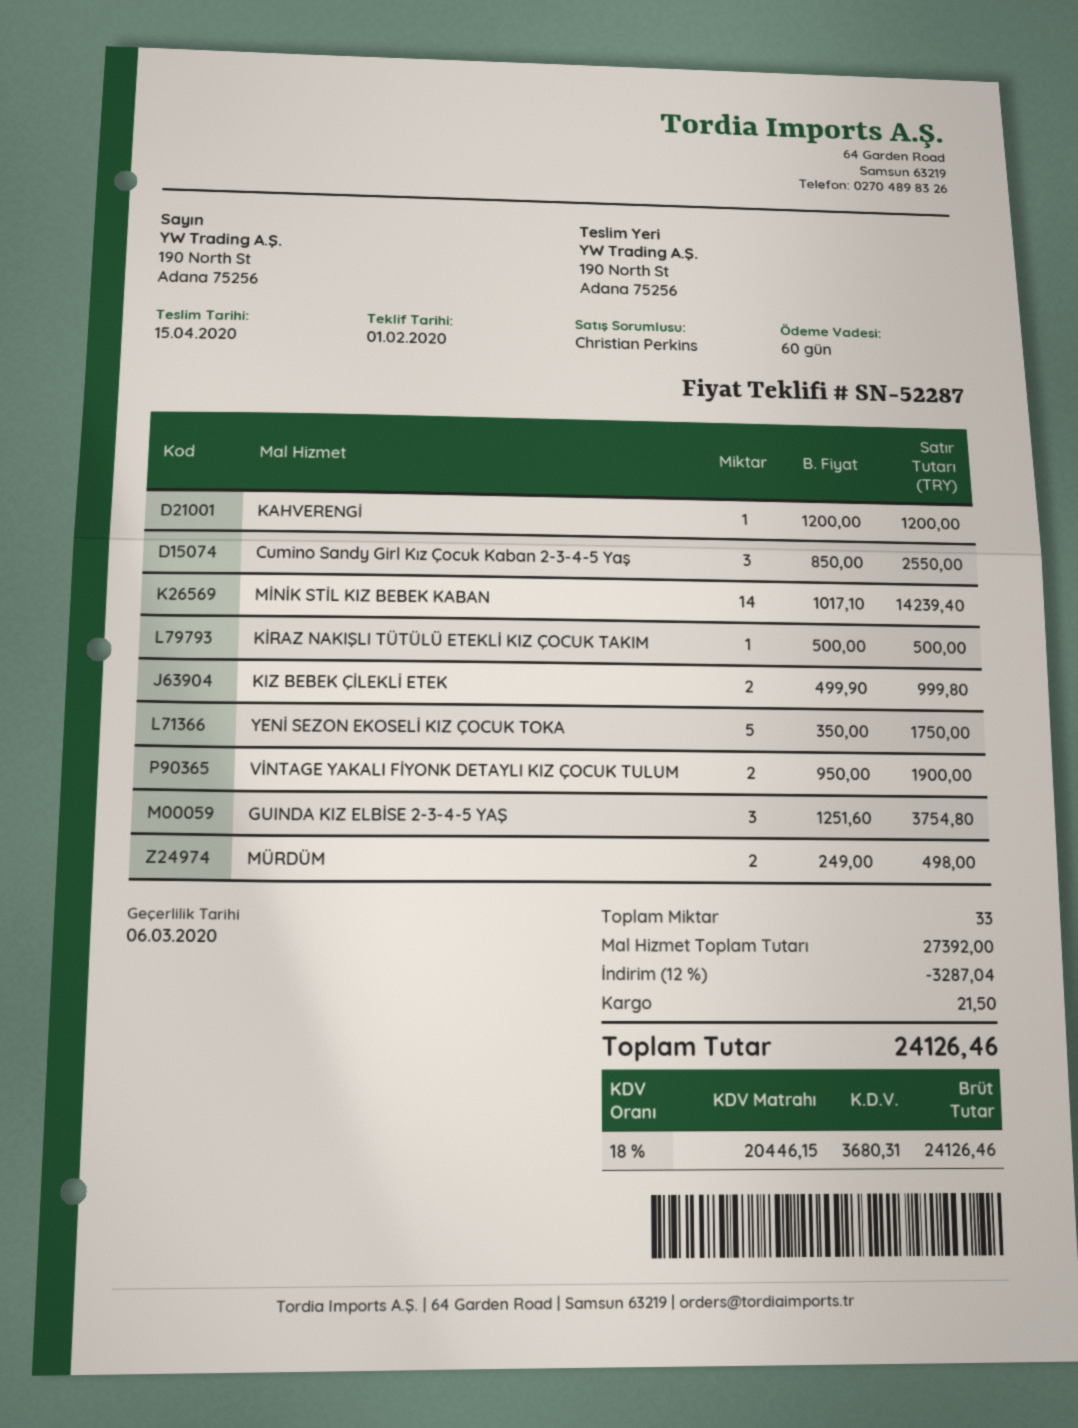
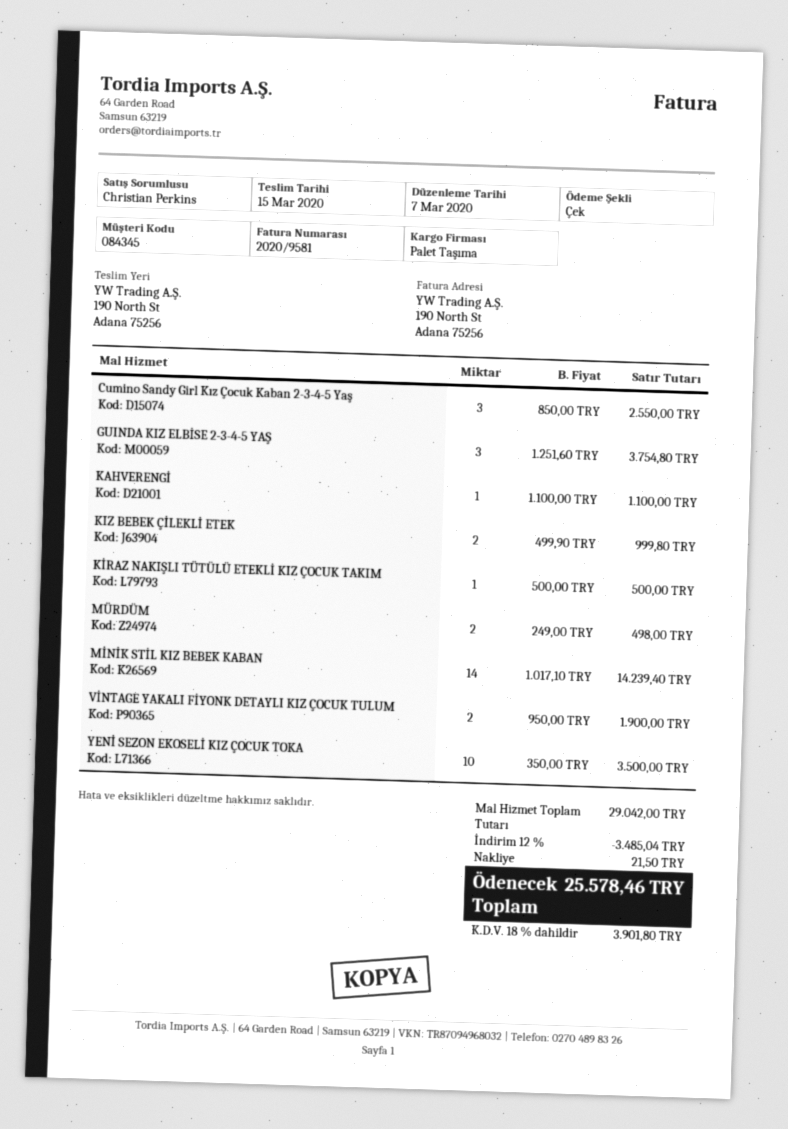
delivery date: 2020-04-15 -> 2020-03-15
KAHVERENGİ: 1 x 1200.00 = 1200.00 -> 1 x 1100.00 = 1100.00
YENİ SEZON EKOSELİ KIZ ÇOCUK TOKA: 5 x 350.00 = 1750.00 -> 10 x 350.00 = 3500.00
subtotal: 27392.00 -> 29042.00
discount: 12% = 3287.04 -> 12% = 3485.04
tax: 18% = 3680.31 -> 18% = 3901.80
total: 24126.46 -> 25578.46

